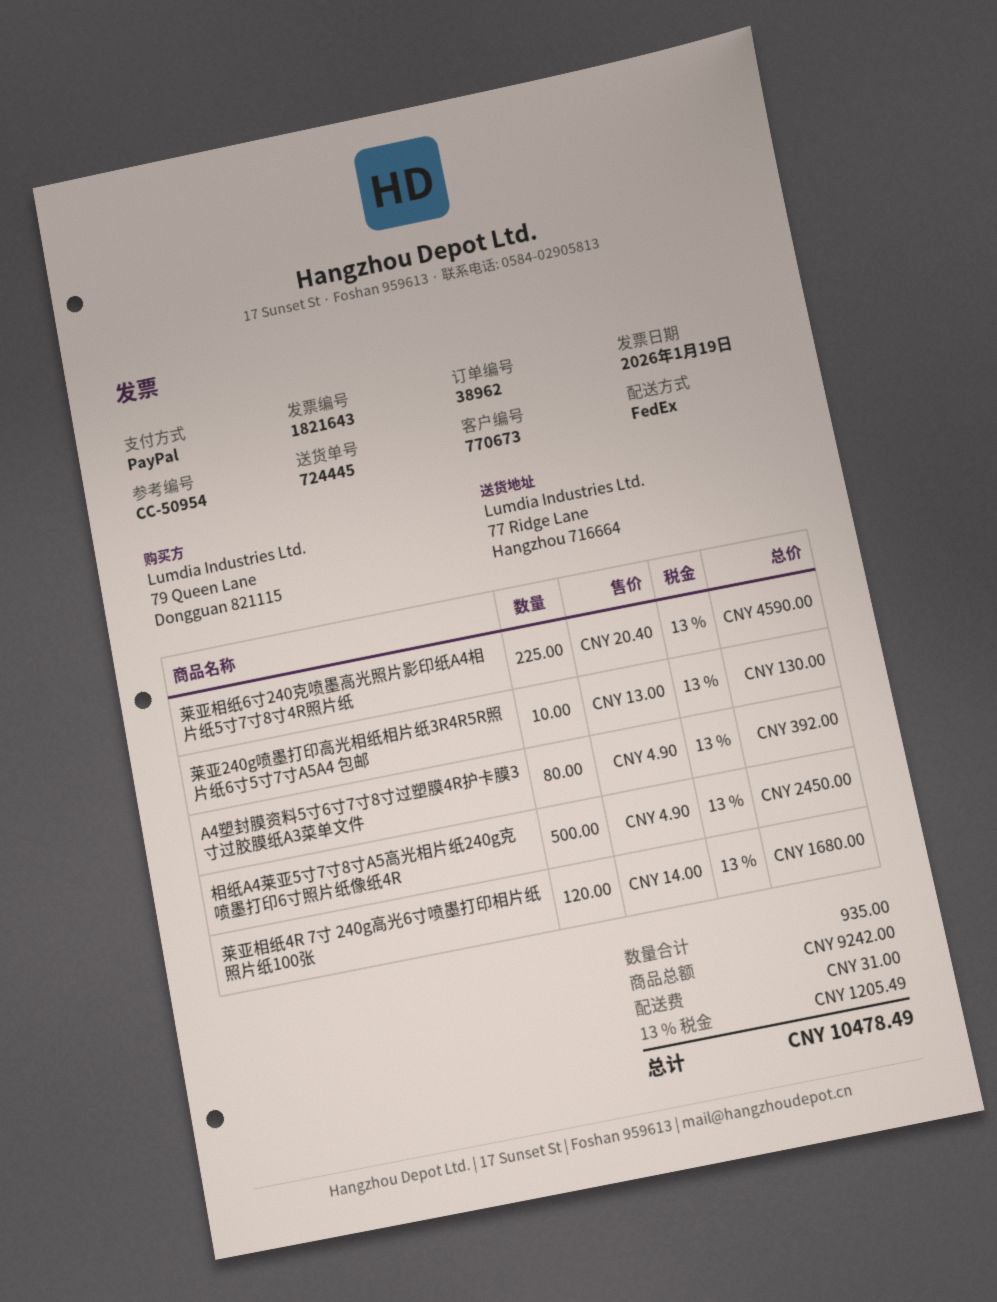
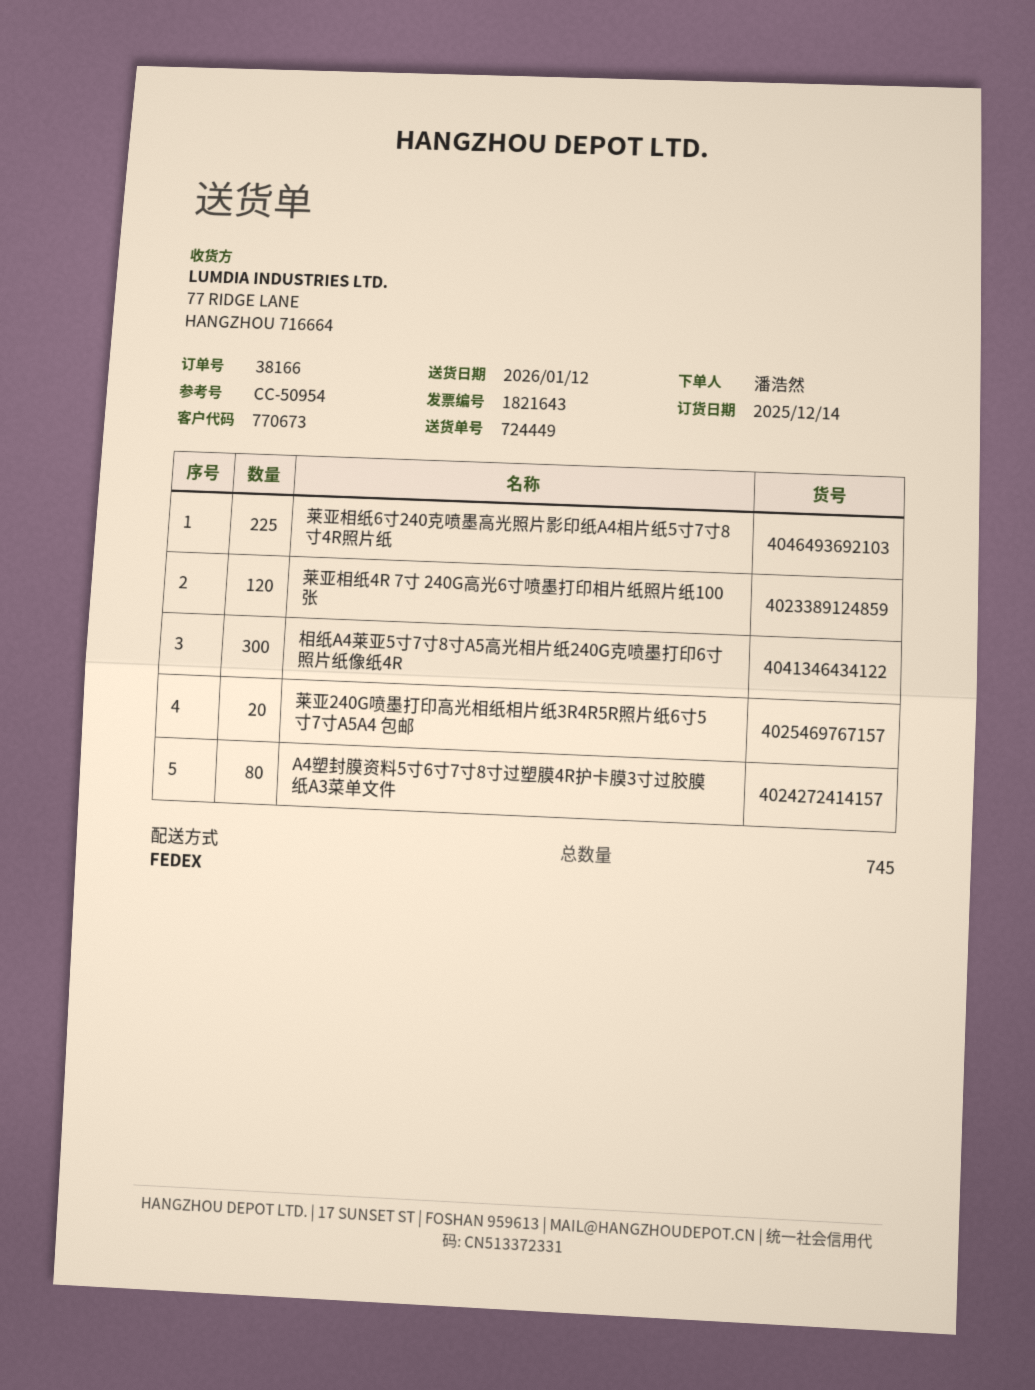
order number: 38962 -> 38166
delivery note number: 724445 -> 724449
莱亚240g喷墨打印高光相纸相片纸3R4R5R照片纸6寸5寸7寸A5A4 包邮: 10 -> 20
相纸A4莱亚5寸7寸8寸A5高光相片纸240g克喷墨打印6寸照片纸像纸4R: 500 -> 300
total quantity: 935 -> 745

